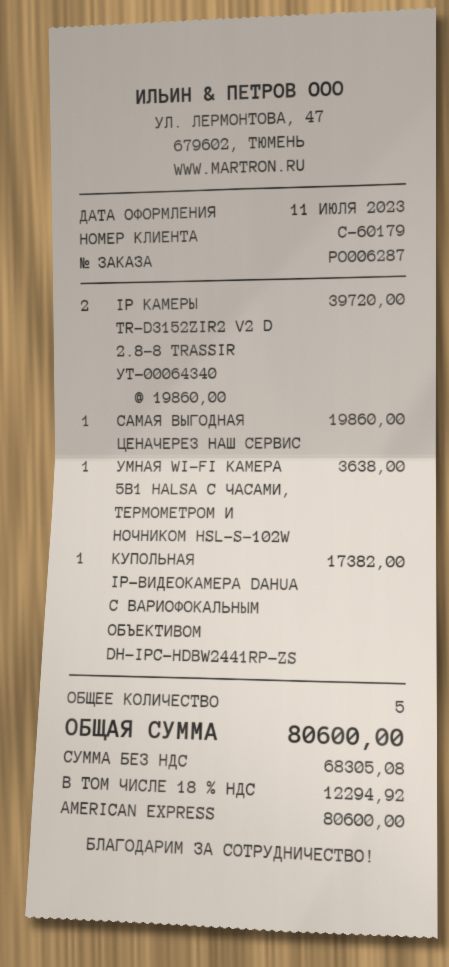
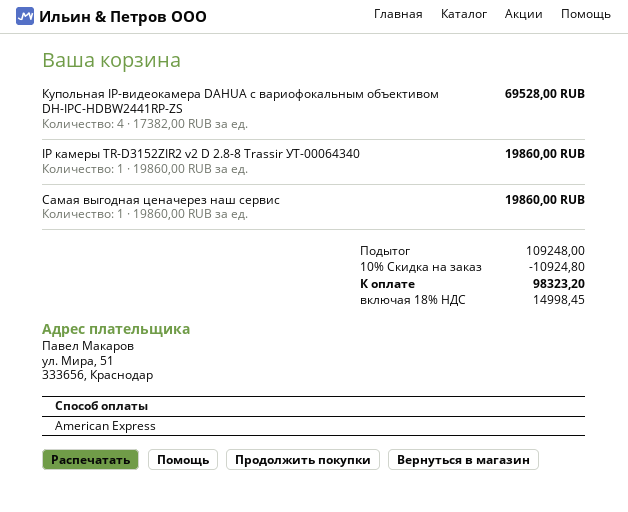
IP КАМЕРЫ TR-D3152ZIR2 V2 D 2.8-8 TRASSIR УТ-00064340: 2 x 19860.00 = 39720.00 -> 1 x 19860.00 = 19860.00
УМНАЯ WI-FI КАМЕРА 5В1 HALSA С ЧАСАМИ, ТЕРМОМЕТРОМ И НОЧНИКОМ HSL-S-102W: 1 x 3638.00 = 3638.00 -> none
КУПОЛЬНАЯ IP-ВИДЕОКАМЕРА DAHUA С ВАРИОФОКАЛЬНЫМ ОБЪЕКТИВОМ DH-IPC-HDBW2441RP-ZS: 1 x 17382.00 = 17382.00 -> 4 x 17382.00 = 69528.00
discount: none -> 10% = 10924.80
tax: 18% = 12294.92 -> 18% = 14998.45
total: 80600.00 -> 98323.20

